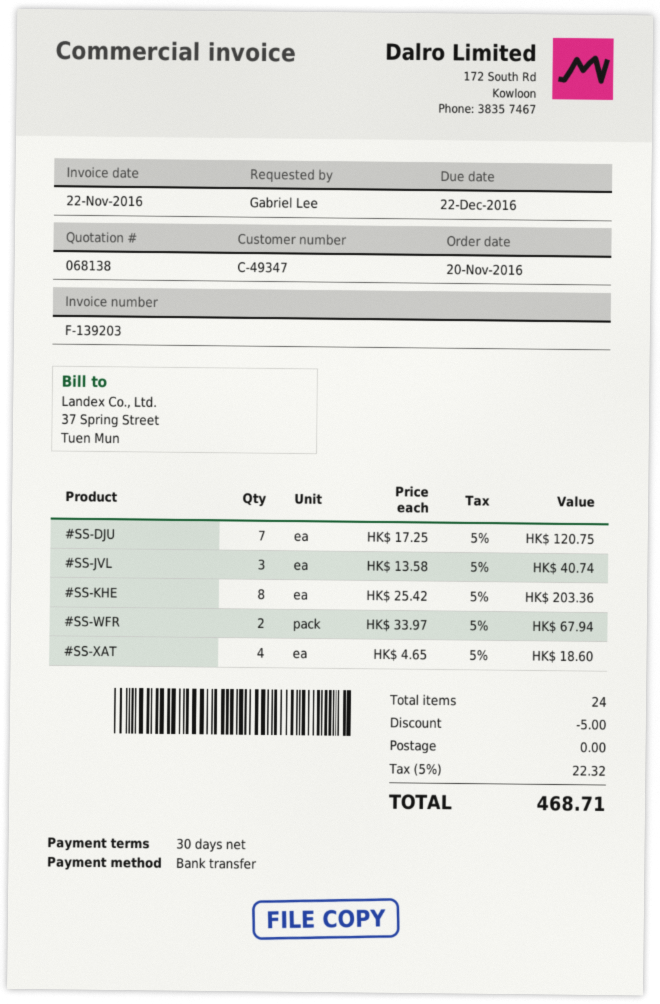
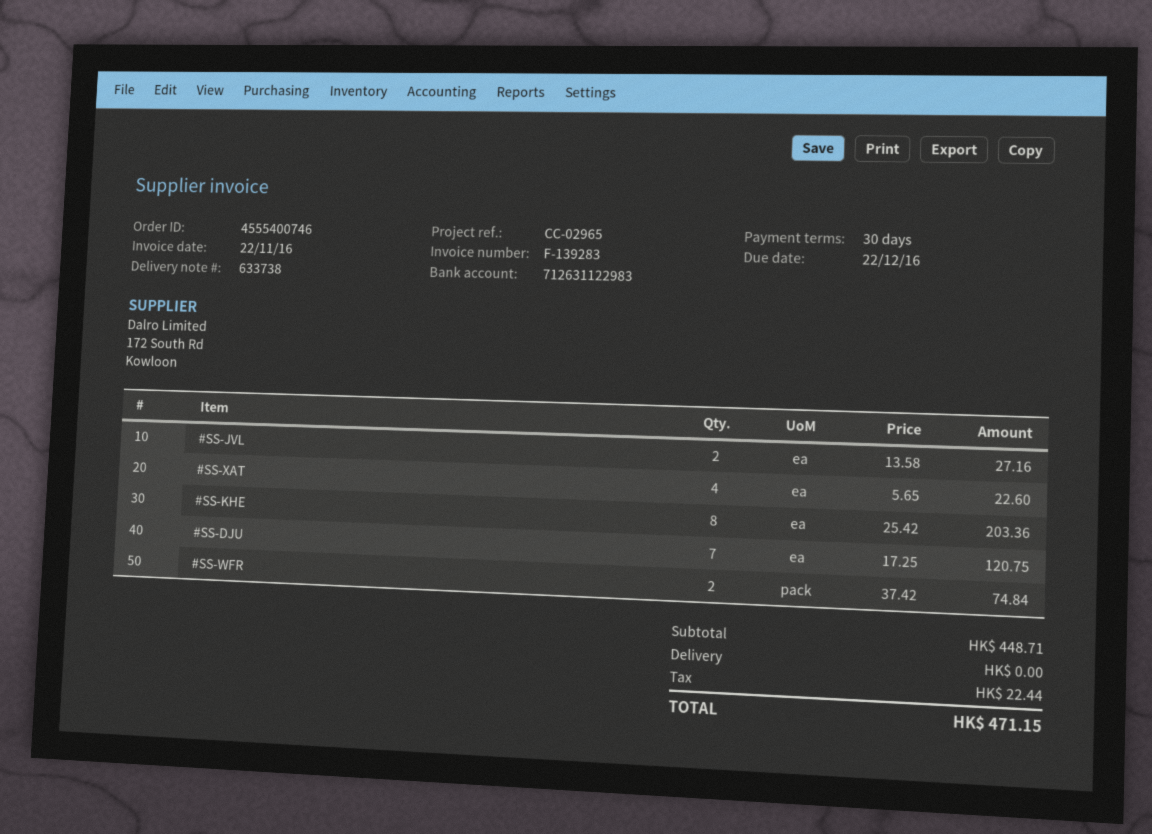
invoice number: F-139203 -> F-139283
#SS-JVL: 3 x 13.58 = 40.74 -> 2 x 13.58 = 27.16
#SS-WFR: 2 x 33.97 = 67.94 -> 2 x 37.42 = 74.84
#SS-XAT: 4 x 4.65 = 18.60 -> 4 x 5.65 = 22.60
discount: 5.00 -> none
tax: 22.32 -> 22.44
total: 468.71 -> 471.15

